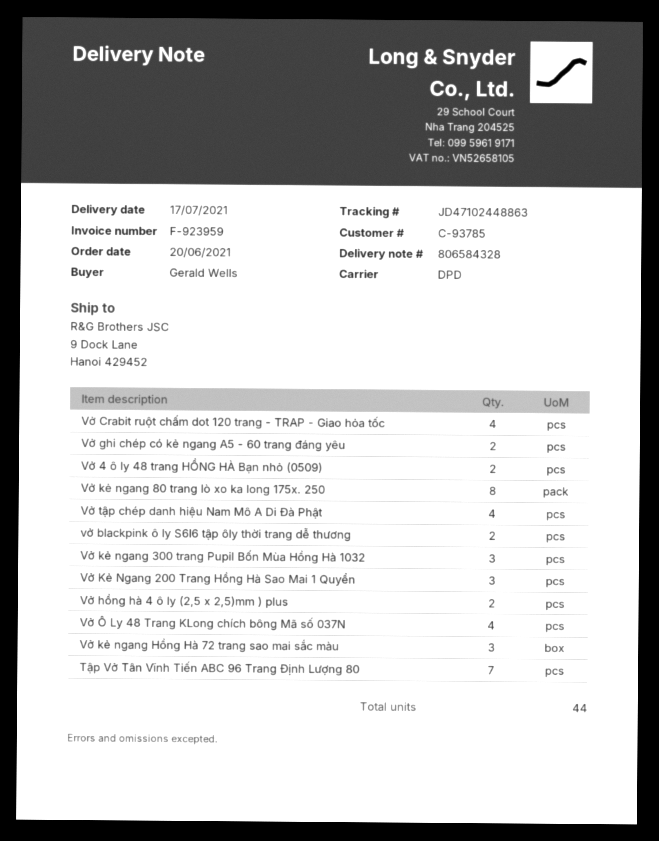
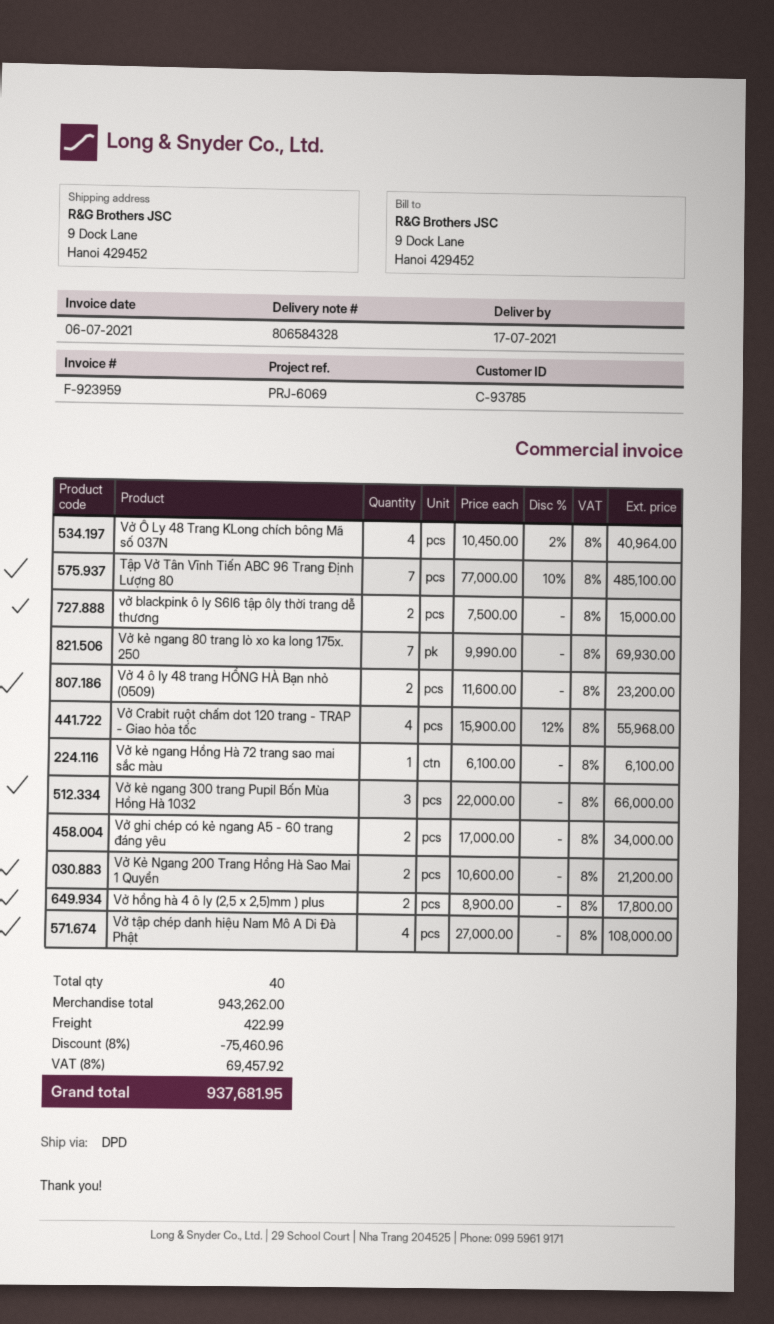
Vở kẻ ngang 80 trang lò xo ka long 175x. 250: 8 -> 7
Vở Kẻ Ngang 200 Trang Hồng Hà Sao Mai 1 Quyển: 3 -> 2
Vở kẻ ngang Hồng Hà 72 trang sao mai sắc màu: 3 -> 1
total quantity: 44 -> 40

